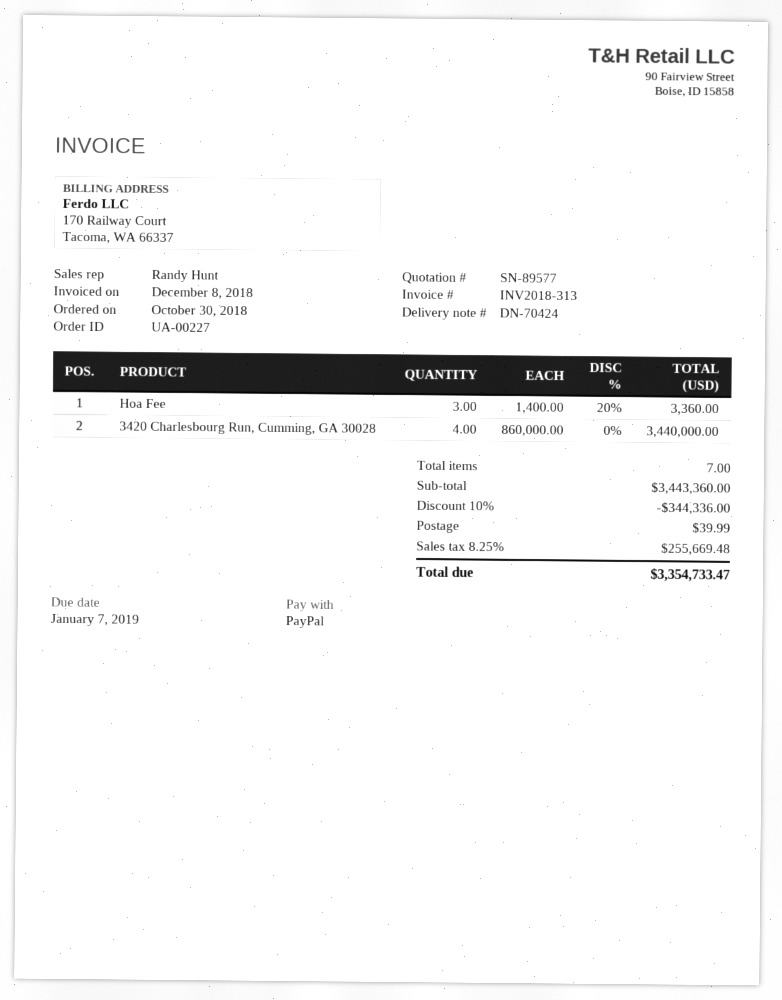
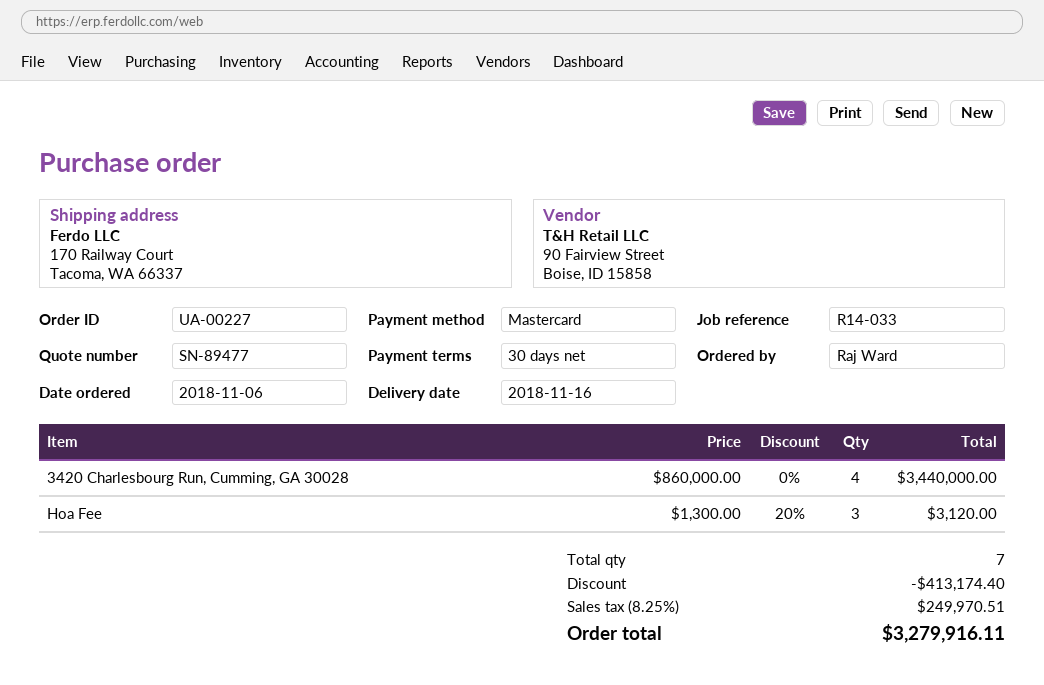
quote number: SN-89577 -> SN-89477
order date: 2018-10-30 -> 2018-11-06
payment method: PayPal -> Mastercard
Hoa Fee: 3 x 1400.00 - 20% = 3360.00 -> 3 x 1300.00 - 20% = 3120.00
discount: 344336.00 -> 413174.40
shipping: 39.99 -> none
tax: 8.25% = 255669.48 -> 8.25% = 249970.51
total: 3354733.47 -> 3279916.11

